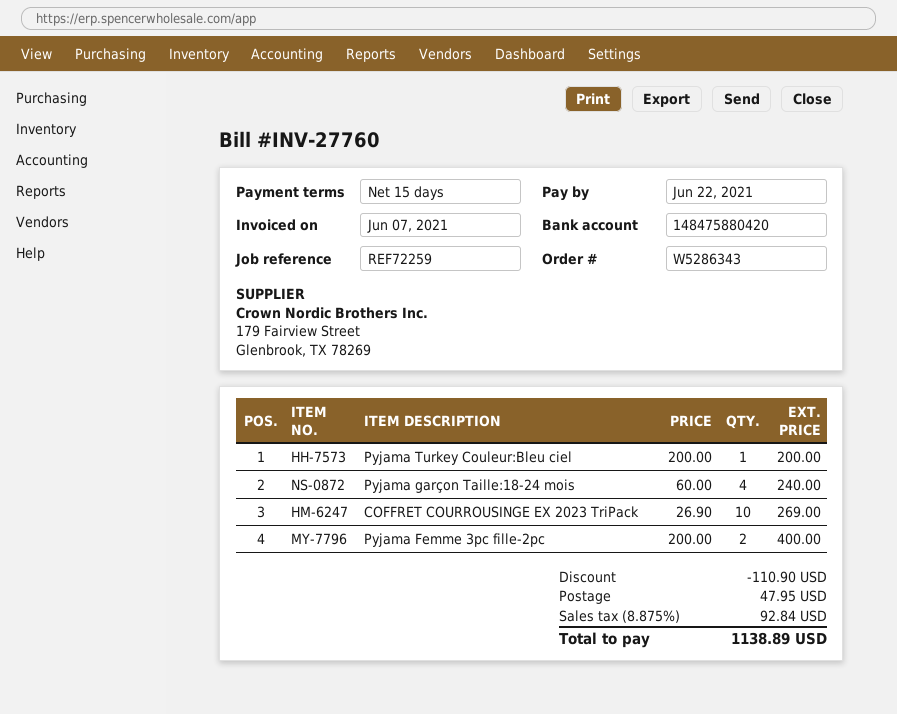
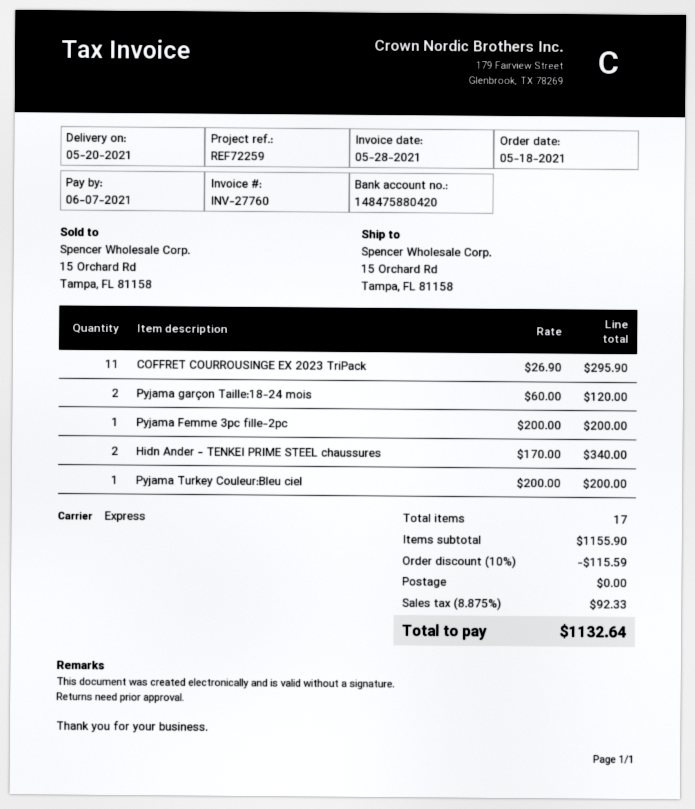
invoice date: 2021-06-07 -> 2021-05-28
due date: 2021-06-22 -> 2021-06-07
Pyjama garçon Taille:18-24 mois: 4 x 60.00 = 240.00 -> 2 x 60.00 = 120.00
COFFRET COURROUSINGE EX 2023 TriPack: 10 x 26.90 = 269.00 -> 11 x 26.90 = 295.90
Pyjama Femme 3pc fille-2pc: 2 x 200.00 = 400.00 -> 1 x 200.00 = 200.00
Hidn Ander - TENKEI PRIME STEEL chaussures: none -> 2 x 170.00 = 340.00
discount: 110.90 -> 115.59
shipping: 47.95 -> 0.00
tax: 8.875% = 92.84 -> 8.875% = 92.33
total: 1138.89 -> 1132.64

